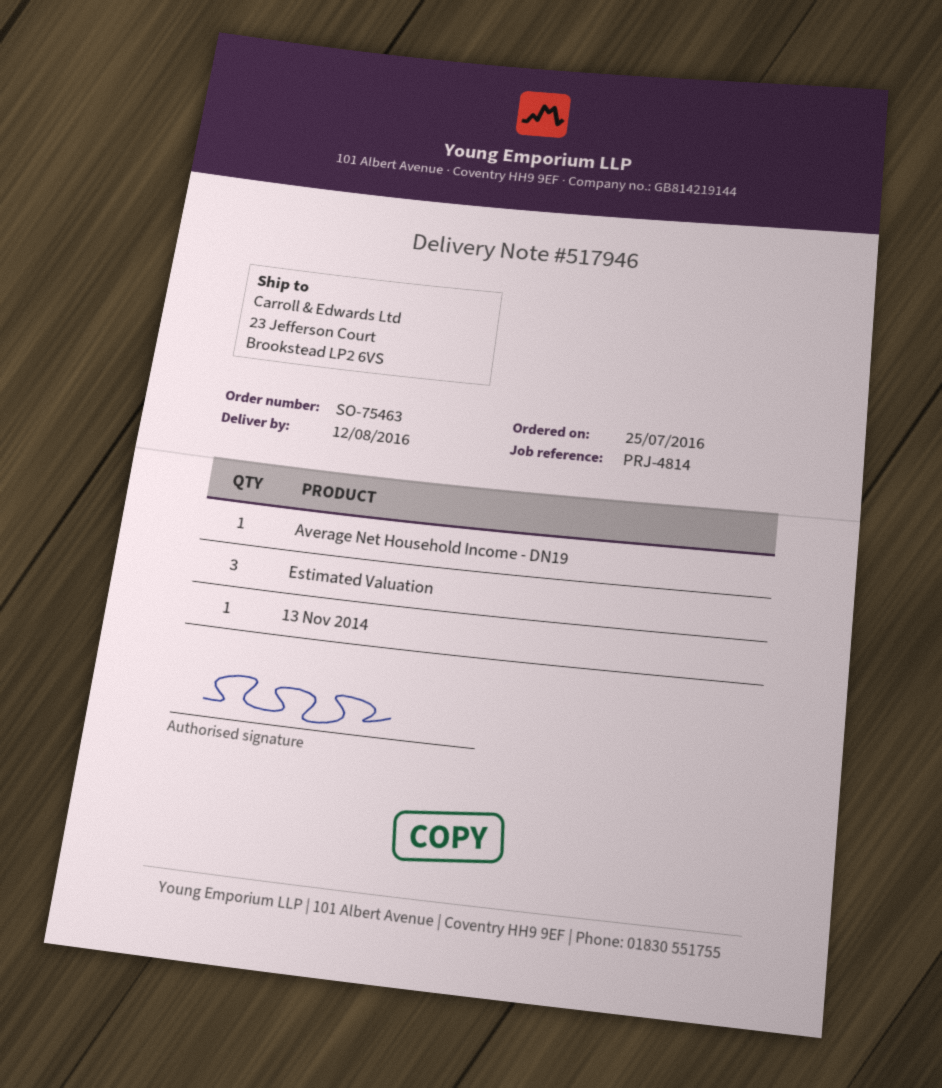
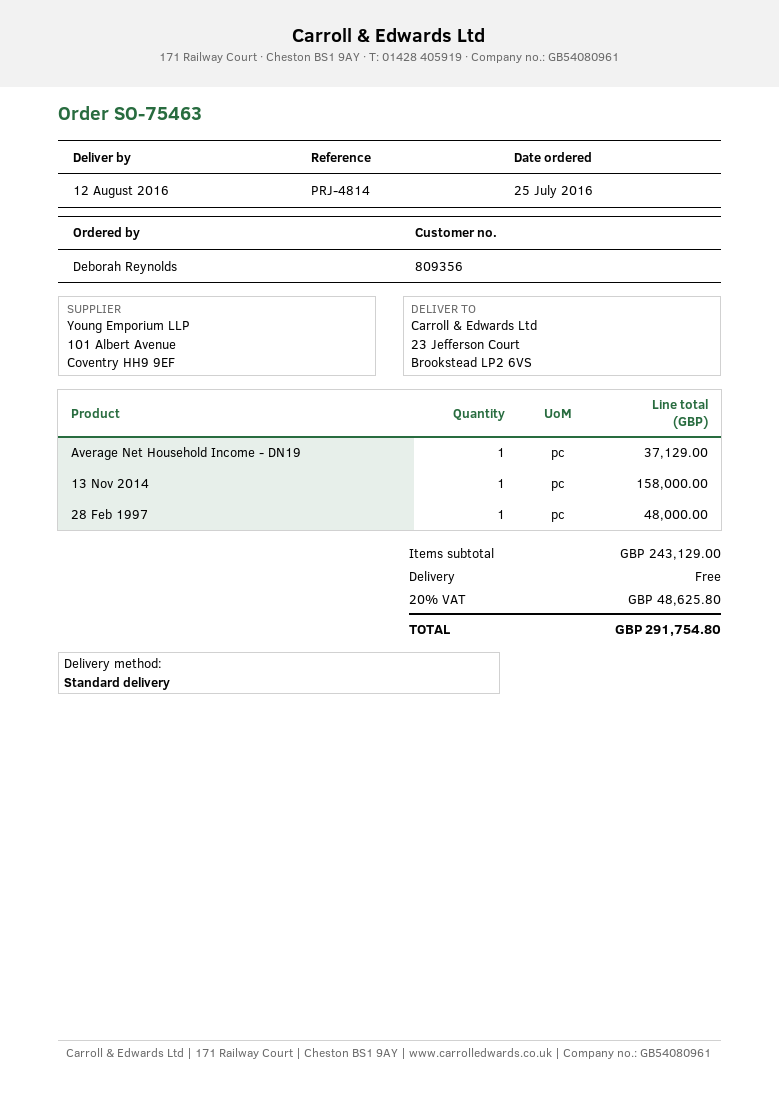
Estimated Valuation: 3 -> none
28 Feb 1997: none -> 1

